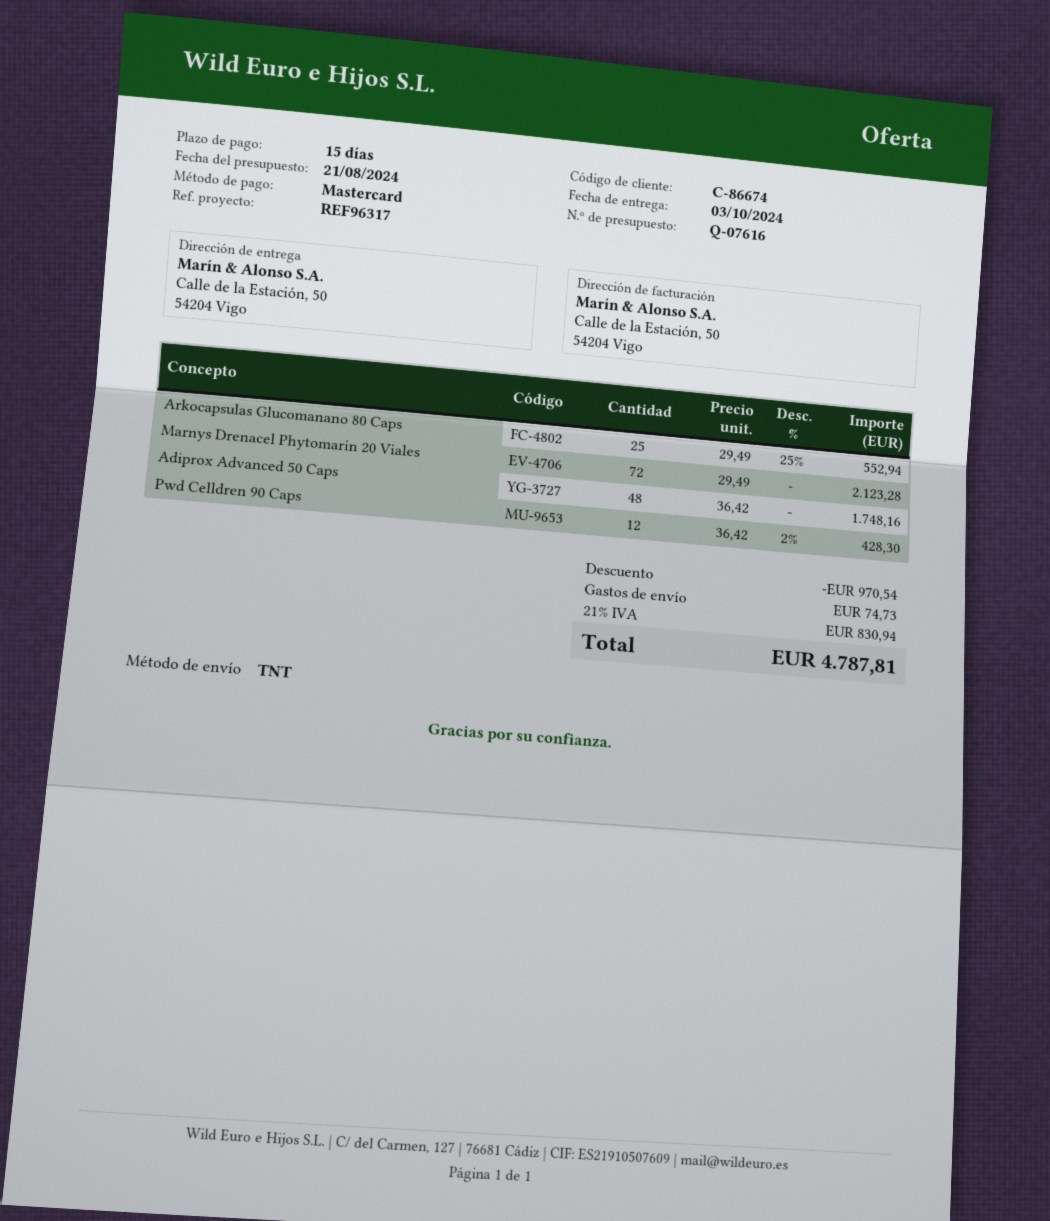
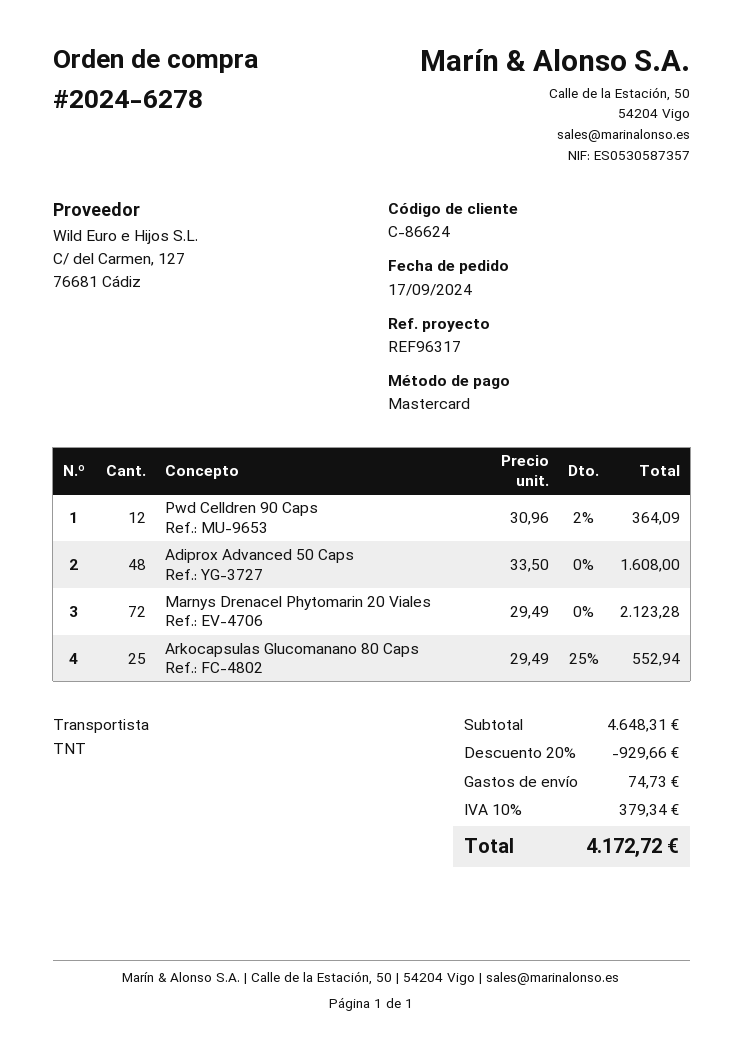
customer number: C-86674 -> C-86624
Adiprox Advanced 50 Caps: 48 x 36.42 = 1748.16 -> 48 x 33.50 = 1608.00
Pwd Celldren 90 Caps: 12 x 36.42 - 2% = 428.30 -> 12 x 30.96 - 2% = 364.09
discount: 970.54 -> 929.66
tax: 21% = 830.94 -> 10% = 379.34
total: 4787.81 -> 4172.72

